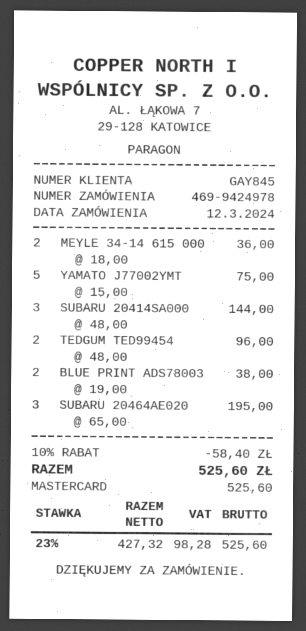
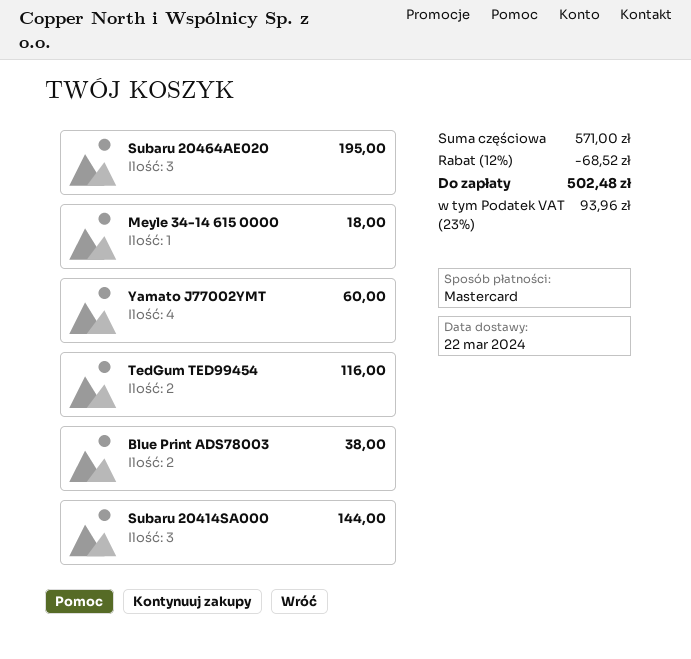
MEYLE 34-14 615 000: 2 for 36.00 -> 1 for 18.00
YAMATO J77002YMT: 5 for 75.00 -> 4 for 60.00
TEDGUM TED99454: 2 for 96.00 -> 2 for 116.00
discount: 10% = 58.40 -> 12% = 68.52
tax: 23% = 98.28 -> 23% = 93.96
total: 525.60 -> 502.48

